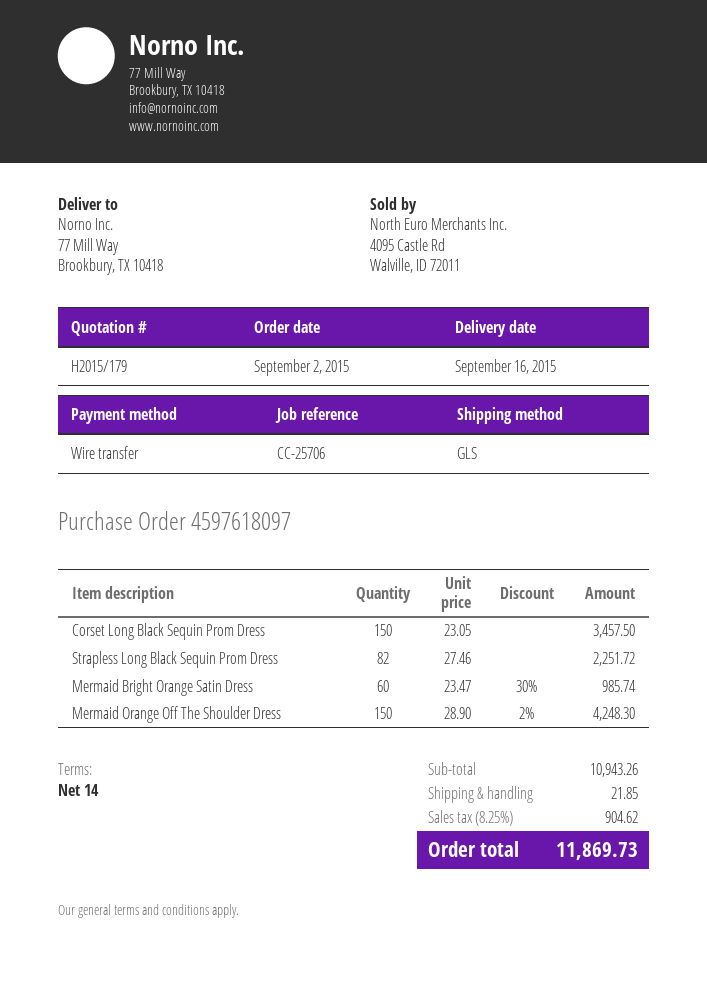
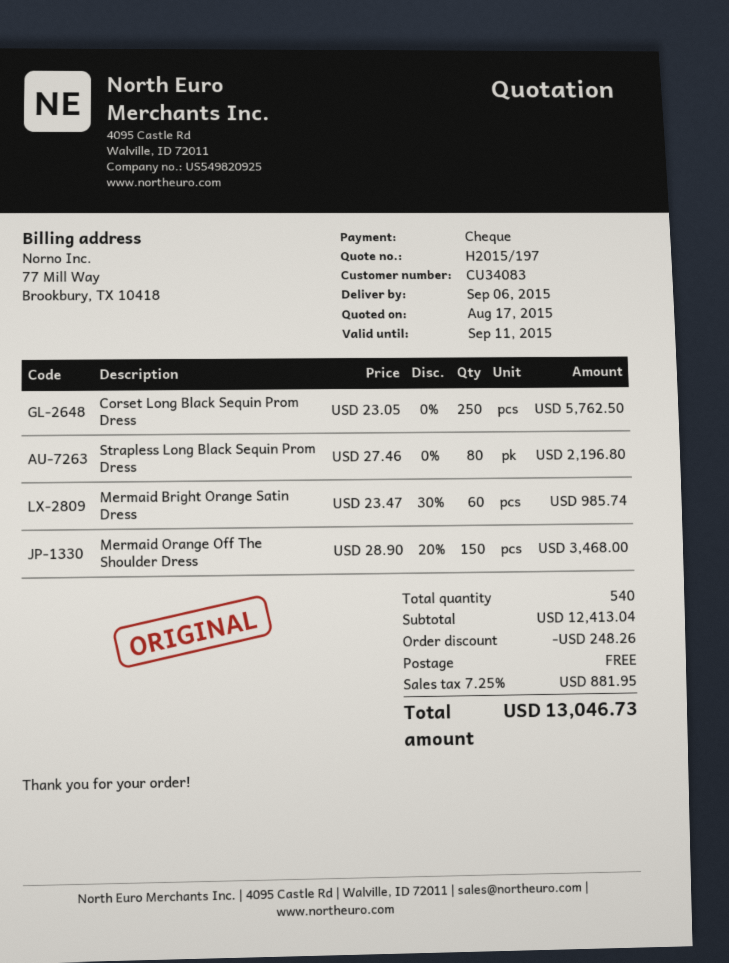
quote number: H2015/179 -> H2015/197
delivery date: 2015-09-16 -> 2015-09-06
payment method: bank transfer -> cheque
Corset Long Black Sequin Prom Dress: 150 x 23.05 = 3457.50 -> 250 x 23.05 = 5762.50
Strapless Long Black Sequin Prom Dress: 82 x 27.46 = 2251.72 -> 80 x 27.46 = 2196.80
Mermaid Orange Off The Shoulder Dress: 150 x 28.90 - 2% = 4248.30 -> 150 x 28.90 - 20% = 3468.00
subtotal: 10943.26 -> 12413.04
discount: none -> 248.26
shipping: 21.85 -> 0.00
tax: 8.25% = 904.62 -> 7.25% = 881.95
total: 11869.73 -> 13046.73

